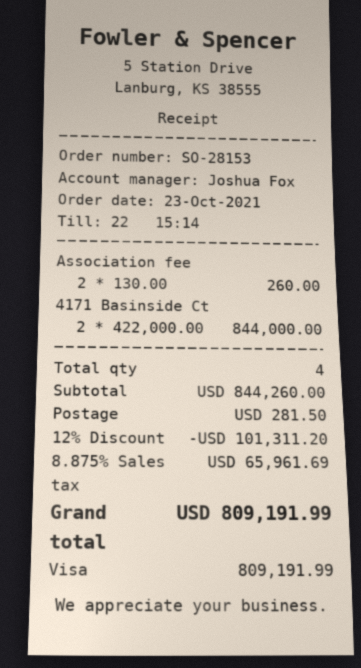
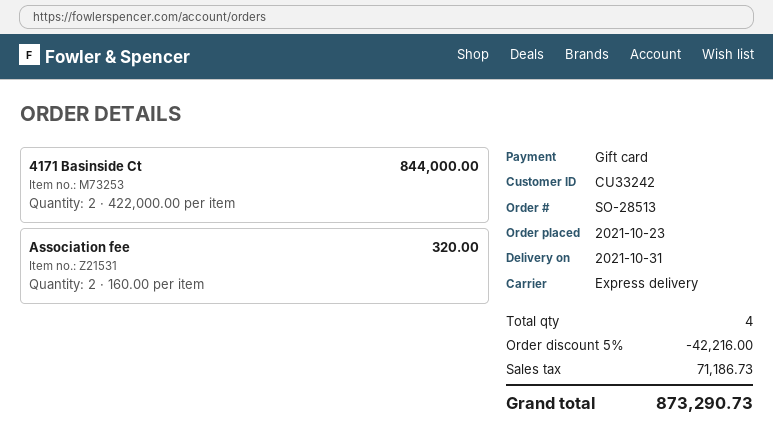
order number: SO-28153 -> SO-28513
payment method: Visa -> gift card
Association fee: 2 x 130.00 = 260.00 -> 2 x 160.00 = 320.00
discount: 12% = 101311.20 -> 5% = 42216.00
shipping: 281.50 -> none
tax: 65961.69 -> 71186.73
total: 809191.99 -> 873290.73

